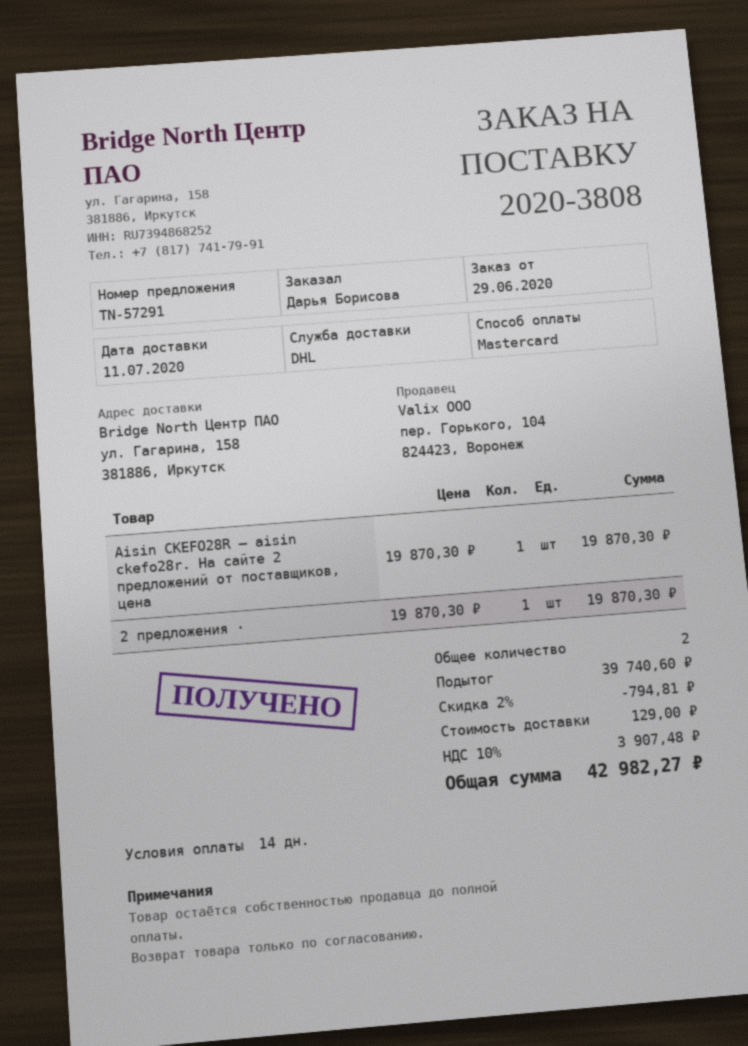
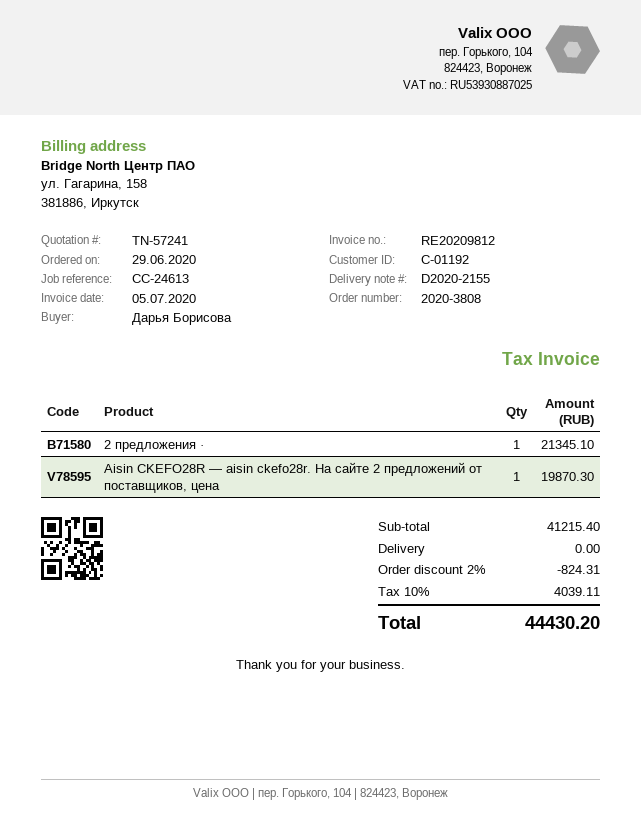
quote number: TN-57291 -> TN-57241
2 предложения ·: 1 for 19870.30 -> 1 for 21345.10
subtotal: 39740.60 -> 41215.40
discount: 2% = 794.81 -> 2% = 824.31
shipping: 129.00 -> 0.00
tax: 10% = 3907.48 -> 10% = 4039.11
total: 42982.27 -> 44430.20

